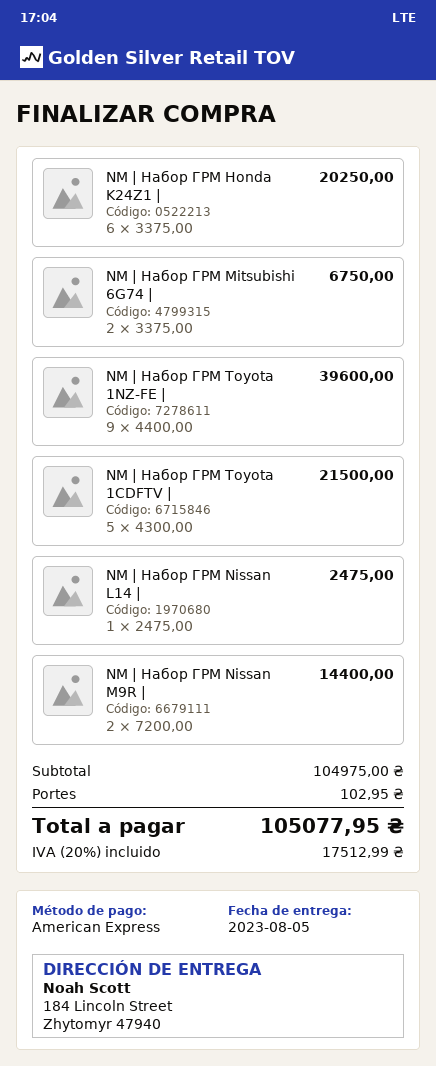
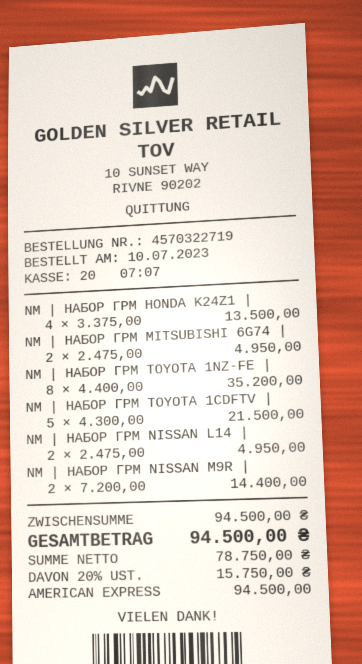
NM | Набор ГРМ Honda K24Z1 |: 6 x 3375.00 = 20250.00 -> 4 x 3375.00 = 13500.00
NM | Набор ГРМ Mitsubishi 6G74 |: 2 x 3375.00 = 6750.00 -> 2 x 2475.00 = 4950.00
NM | Набор ГРМ Toyota 1NZ-FE |: 9 x 4400.00 = 39600.00 -> 8 x 4400.00 = 35200.00
NM | Набор ГРМ Nissan L14 |: 1 x 2475.00 = 2475.00 -> 2 x 2475.00 = 4950.00
subtotal: 104975.00 -> 94500.00
shipping: 102.95 -> none
tax: 20% = 17512.99 -> 20% = 15750.00
total: 105077.95 -> 94500.00

